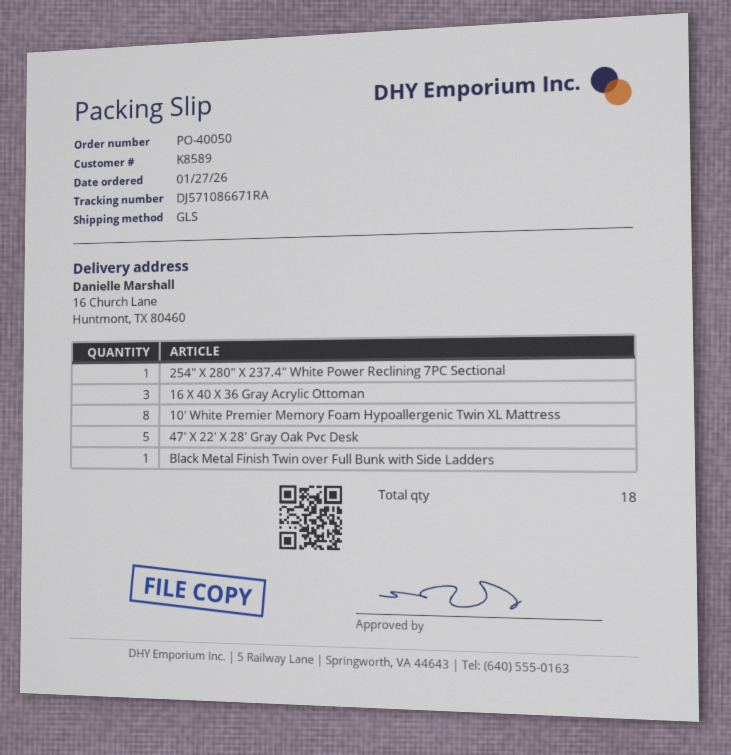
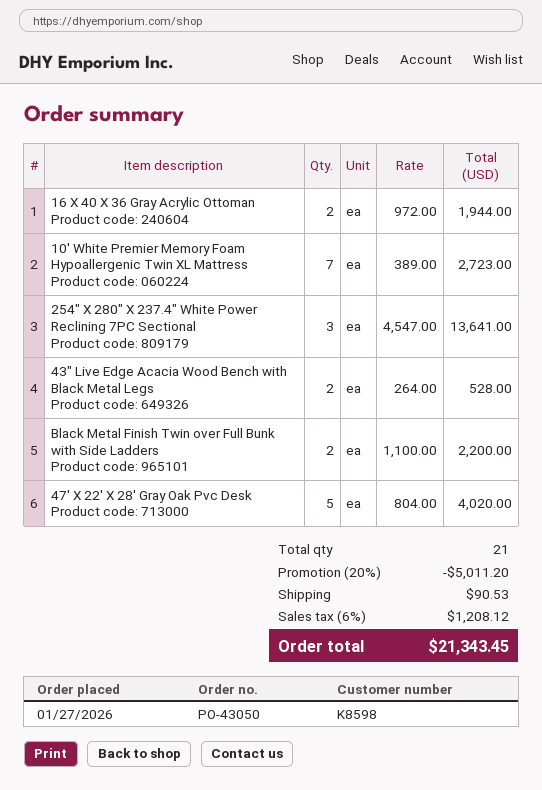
order number: PO-40050 -> PO-43050
customer number: K8589 -> K8598
254" X 280" X 237.4" White Power Reclining 7PC Sectional: 1 -> 3
16 X 40 X 36 Gray Acrylic Ottoman: 3 -> 2
10' White Premier Memory Foam Hypoallergenic Twin XL Mattress: 8 -> 7
Black Metal Finish Twin over Full Bunk with Side Ladders: 1 -> 2
43" Live Edge Acacia Wood Bench with Black Metal Legs: none -> 2
total quantity: 18 -> 21

